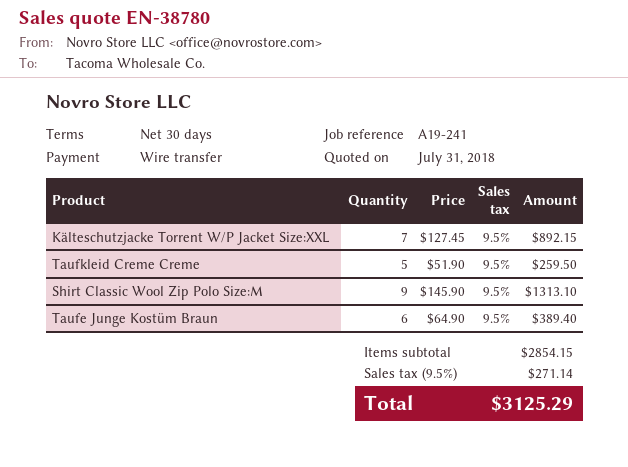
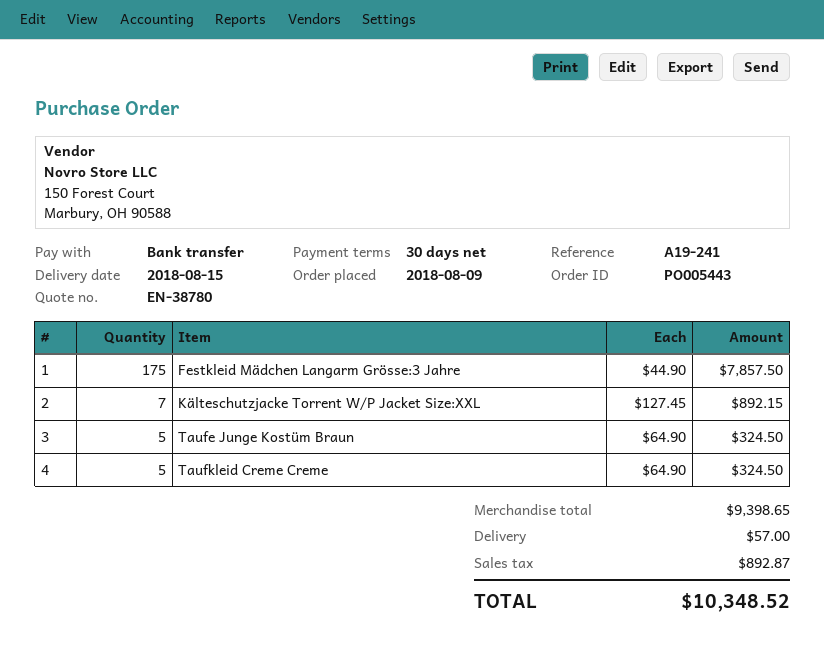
Taufkleid Creme Creme: 5 x 51.90 = 259.50 -> 5 x 64.90 = 324.50
Shirt Classic Wool Zip Polo Size:M: 9 x 145.90 = 1313.10 -> none
Taufe Junge Kostüm Braun: 6 x 64.90 = 389.40 -> 5 x 64.90 = 324.50
Festkleid Mädchen Langarm Grösse:3 Jahre: none -> 175 x 44.90 = 7857.50
subtotal: 2854.15 -> 9398.65
shipping: none -> 57.00
tax: 271.14 -> 892.87
total: 3125.29 -> 10348.52

